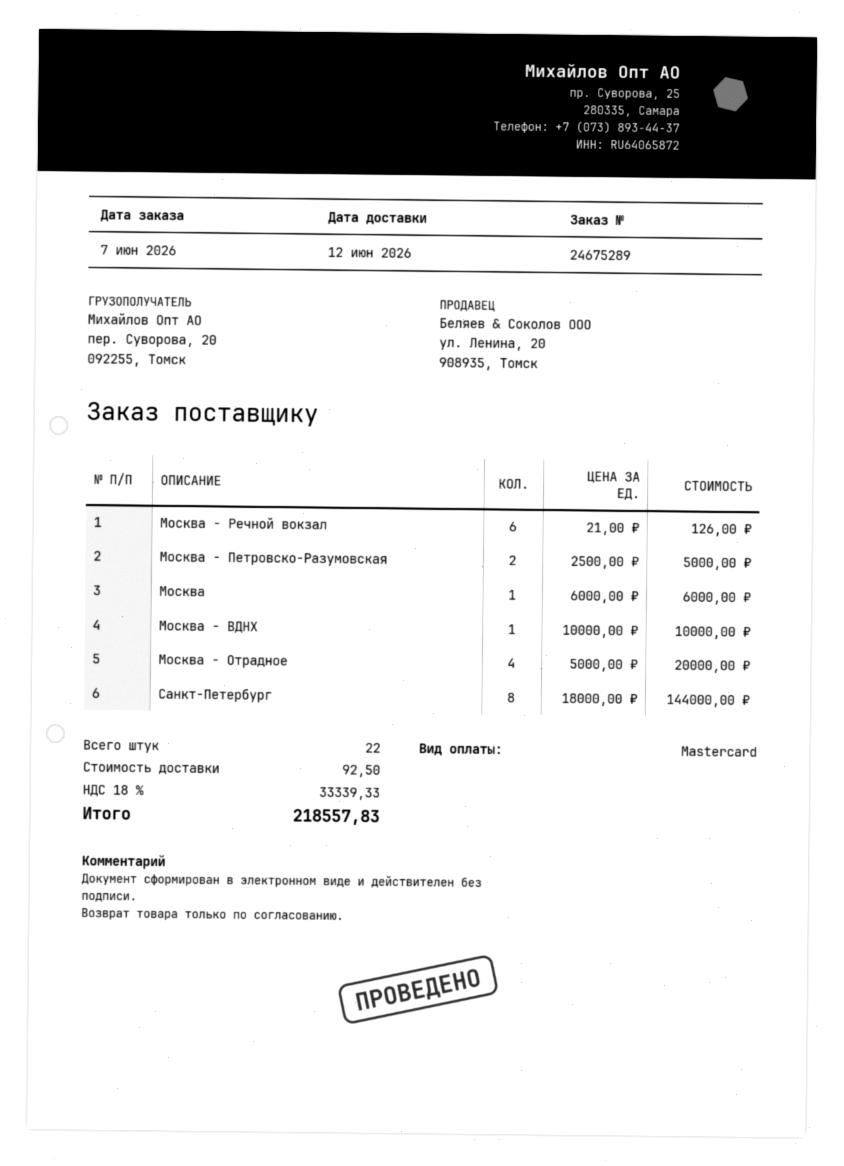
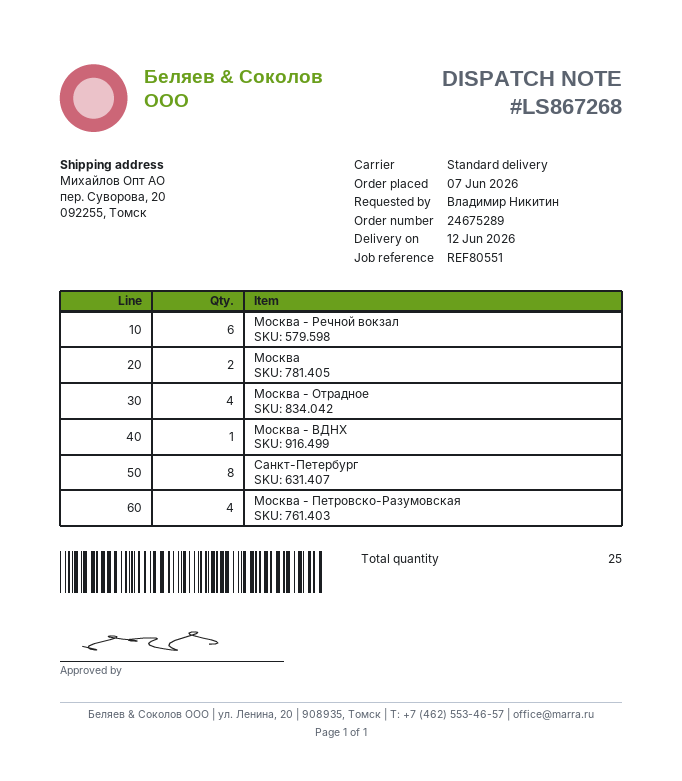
Москва - Петровско-Разумовская: 2 -> 4
Москва: 1 -> 2
total quantity: 22 -> 25

